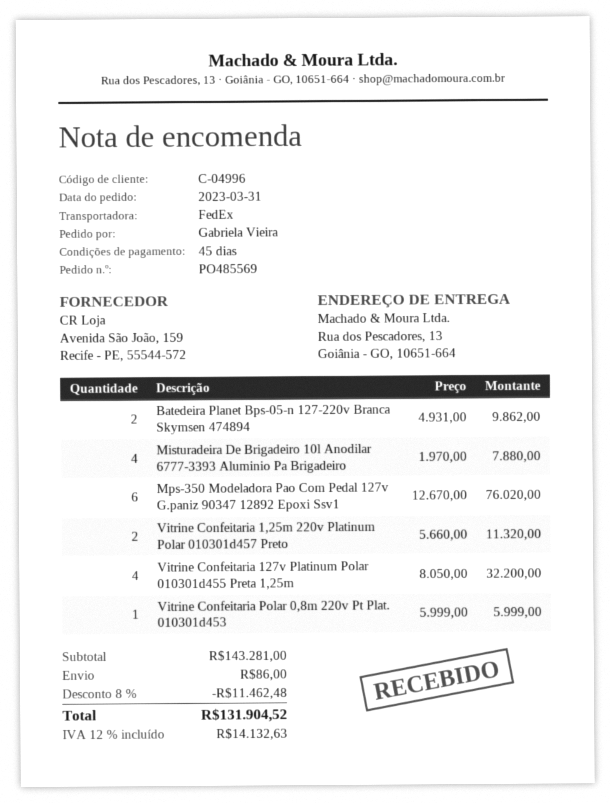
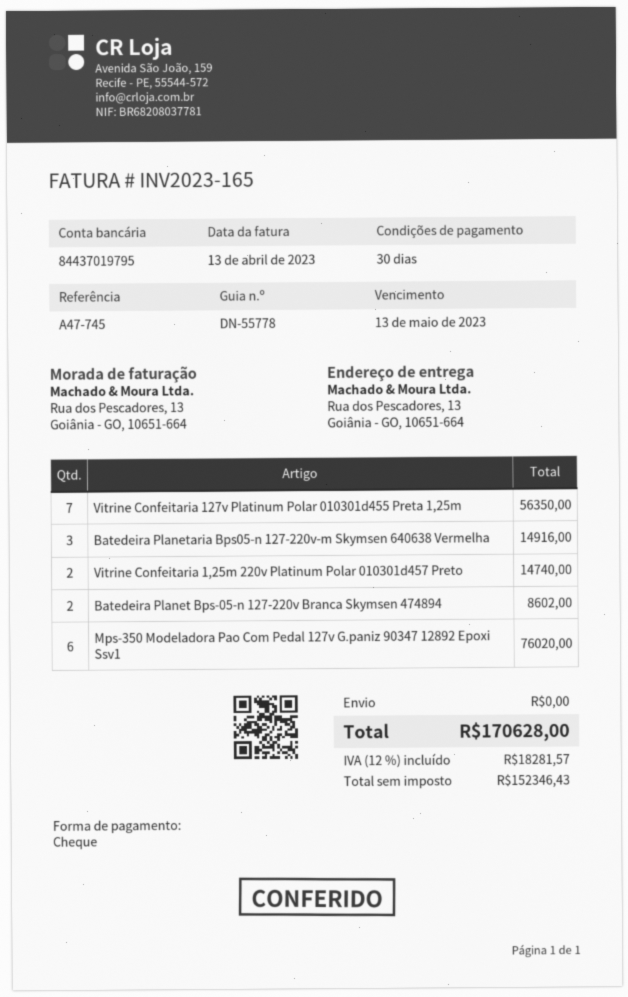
payment terms: 45 days -> 30 days
Batedeira Planet Bps-05-n 127-220v Branca Skymsen 474894: 2 for 9862.00 -> 2 for 8602.00
Misturadeira De Brigadeiro 10l Anodilar 6777-3393 Aluminio Pa Brigadeiro: 4 for 7880.00 -> none
Vitrine Confeitaria 1,25m 220v Platinum Polar 010301d457 Preto: 2 for 11320.00 -> 2 for 14740.00
Vitrine Confeitaria 127v Platinum Polar 010301d455 Preta 1,25m: 4 for 32200.00 -> 7 for 56350.00
Vitrine Confeitaria Polar 0,8m 220v Pt Plat. 010301d453: 1 for 5999.00 -> none
Batedeira Planetaria Bps05-n 127-220v-m Skymsen 640638 Vermelha: none -> 3 for 14916.00
discount: 8% = 11462.48 -> none
shipping: 86.00 -> 0.00
tax: 12% = 14132.63 -> 12% = 18281.57
total: 131904.52 -> 170628.00

